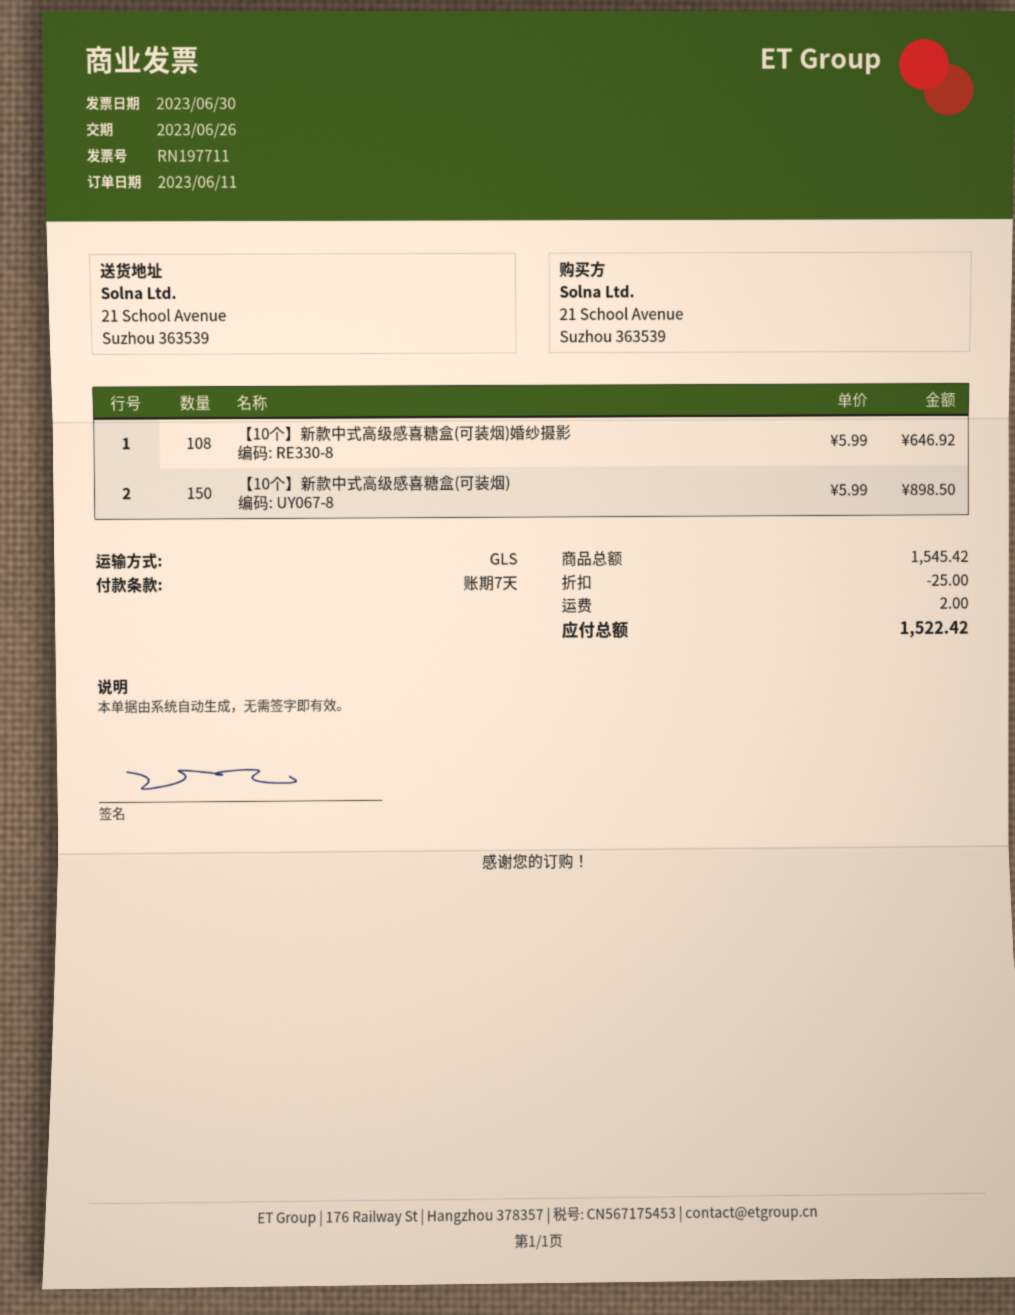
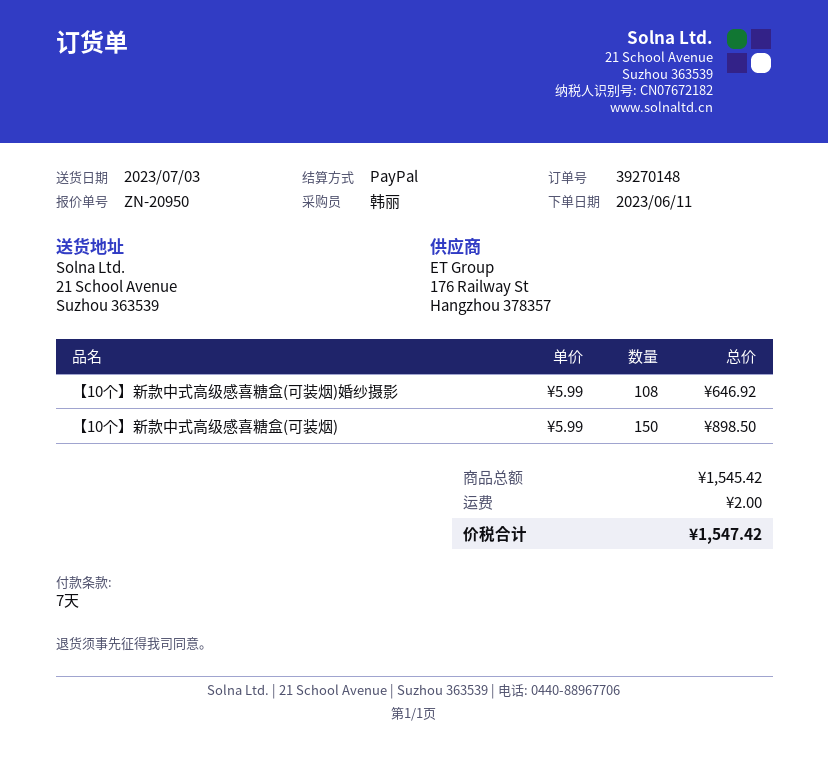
delivery date: 2023-06-26 -> 2023-07-03
discount: 25.00 -> none
total: 1522.42 -> 1547.42

